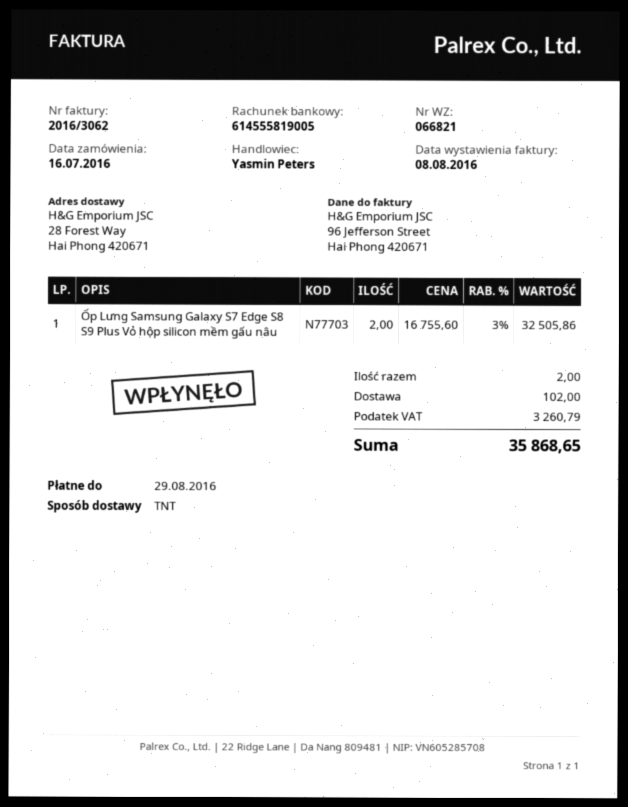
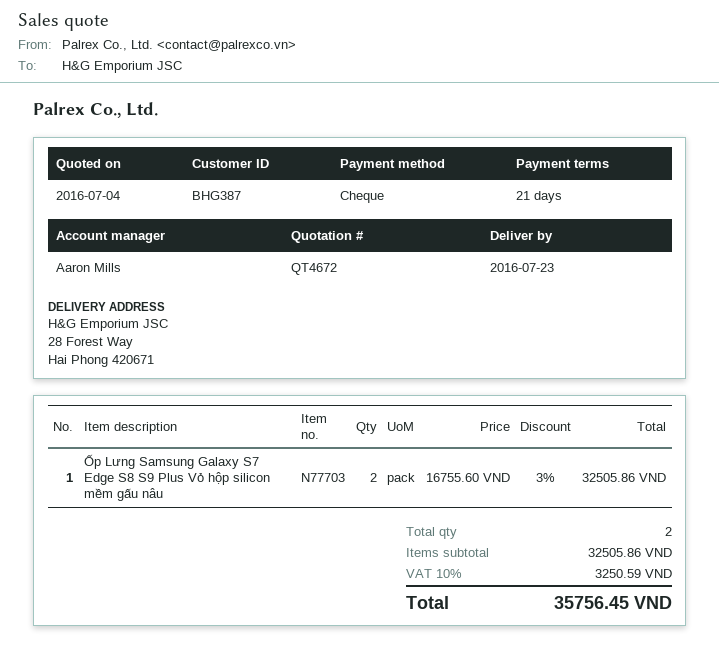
sales rep: Yasmin Peters -> Aaron Mills
shipping: 102.00 -> none
tax: 3260.79 -> 3250.59
total: 35868.65 -> 35756.45

